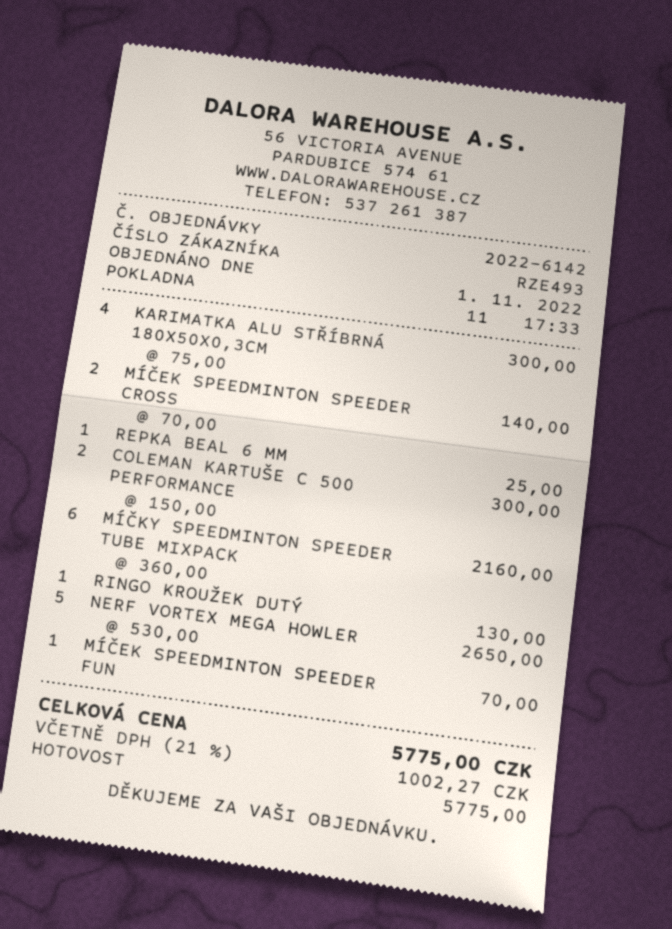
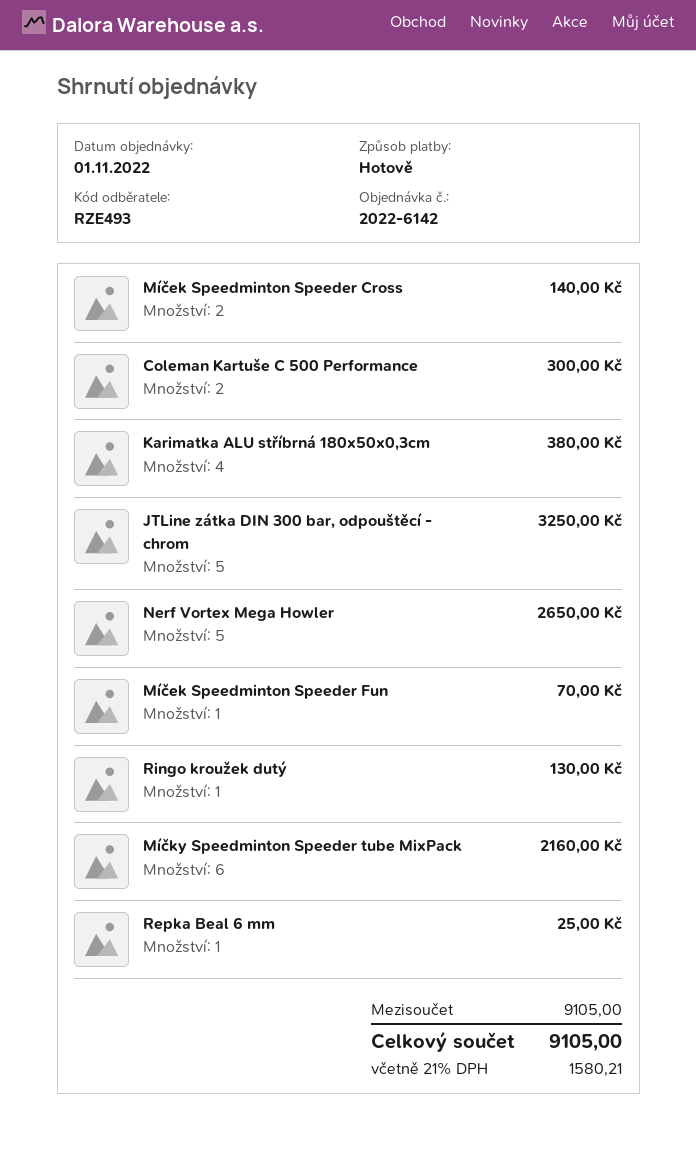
KARIMATKA ALU STŘÍBRNÁ 180X50X0,3CM: 4 for 300.00 -> 4 for 380.00
JTLine zátka DIN 300 bar, odpouštěcí - chrom: none -> 5 for 3250.00
tax: 21% = 1002.27 -> 21% = 1580.21
total: 5775.00 -> 9105.00

